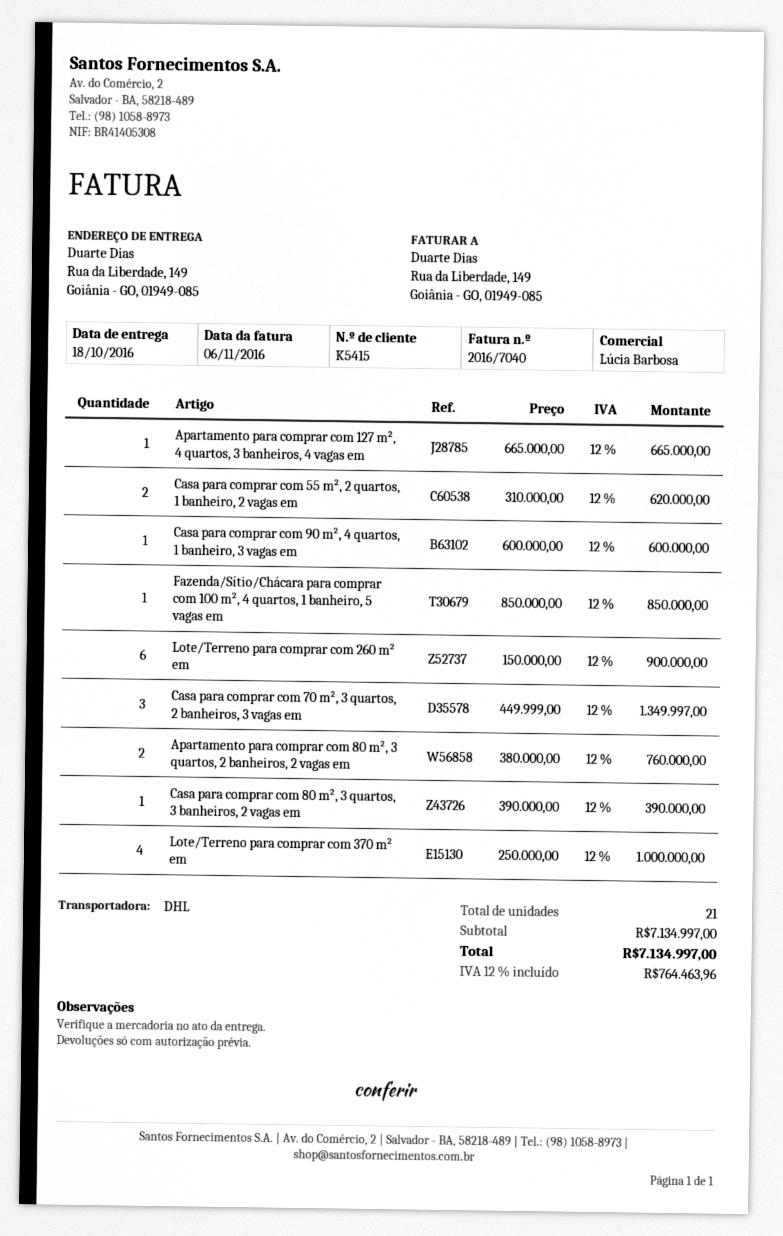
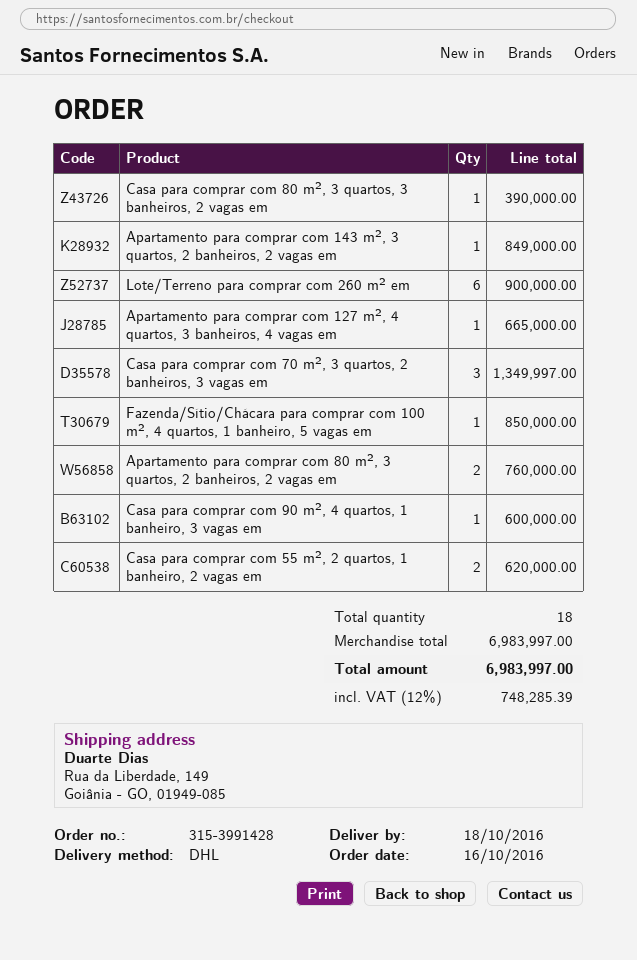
Lote/Terreno para comprar com 370 m² em: 4 for 1000000.00 -> none
Apartamento para comprar com 143 m², 3 quartos, 2 banheiros, 2 vagas em: none -> 1 for 849000.00
total quantity: 21 -> 18
subtotal: 7134997.00 -> 6983997.00
tax: 12% = 764463.96 -> 12% = 748285.39
total: 7134997.00 -> 6983997.00

